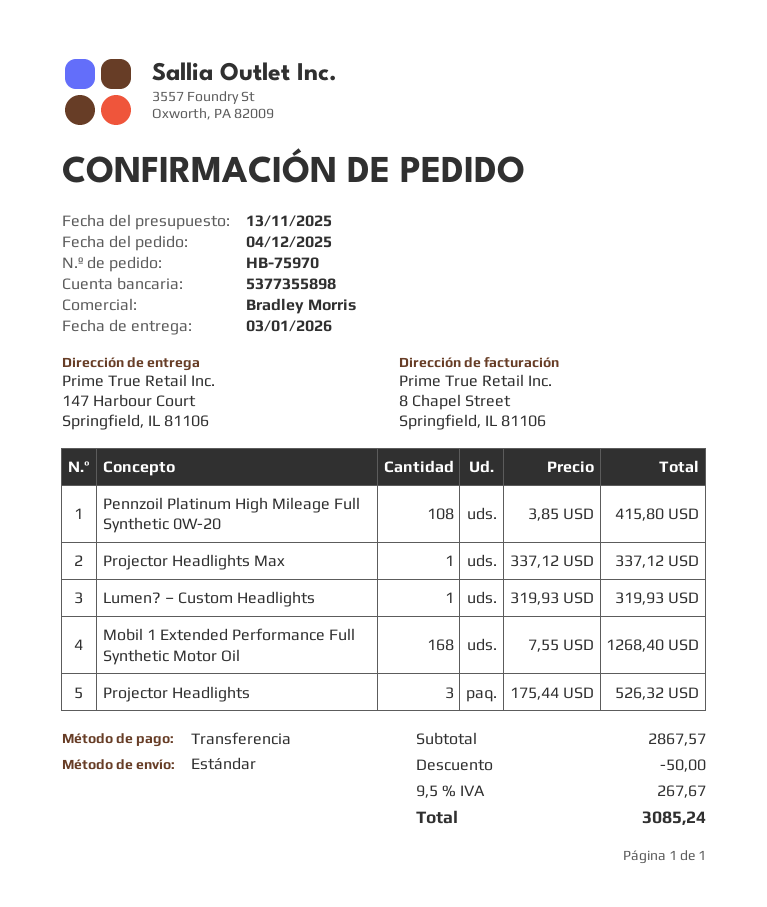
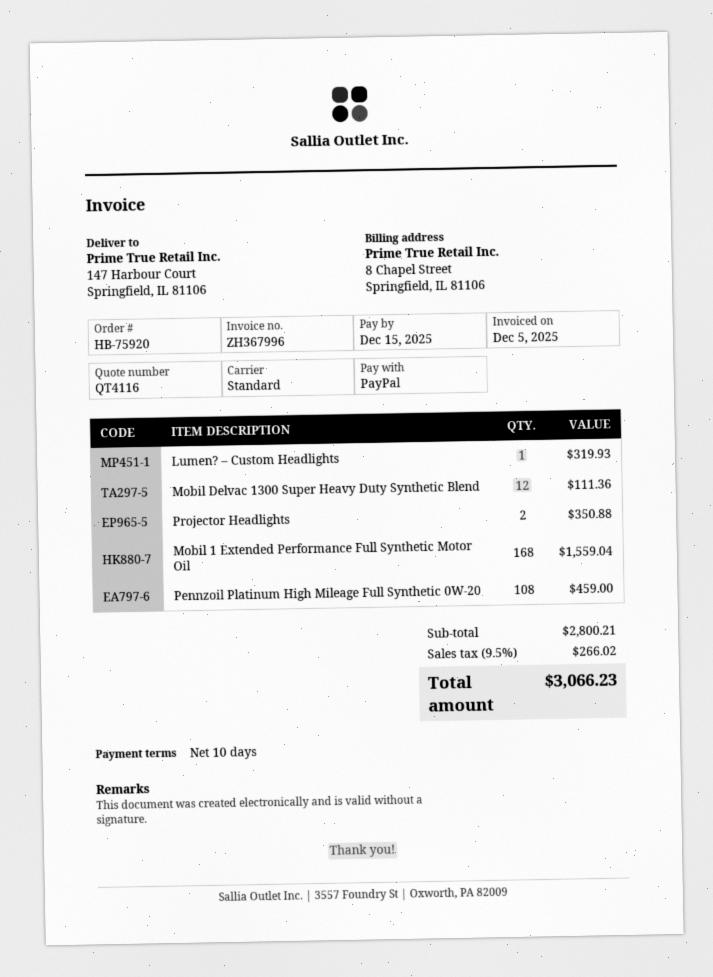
order number: HB-75970 -> HB-75920
payment method: bank transfer -> PayPal
Pennzoil Platinum High Mileage Full Synthetic 0W-20: 108 for 415.80 -> 108 for 459.00
Projector Headlights Max: 1 for 337.12 -> none
Mobil 1 Extended Performance Full Synthetic Motor Oil: 168 for 1268.40 -> 168 for 1559.04
Projector Headlights: 3 for 526.32 -> 2 for 350.88
Mobil Delvac 1300 Super Heavy Duty Synthetic Blend: none -> 12 for 111.36
subtotal: 2867.57 -> 2800.21
discount: 50.00 -> none
tax: 9.5% = 267.67 -> 9.5% = 266.02
total: 3085.24 -> 3066.23

